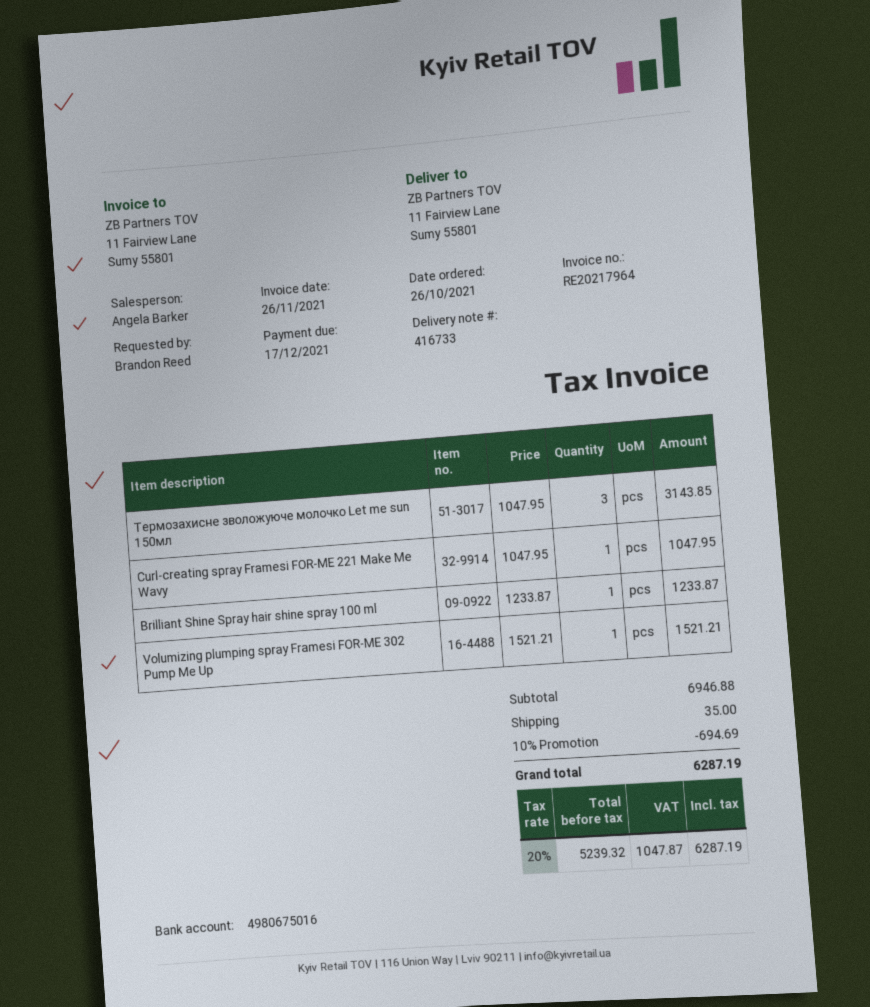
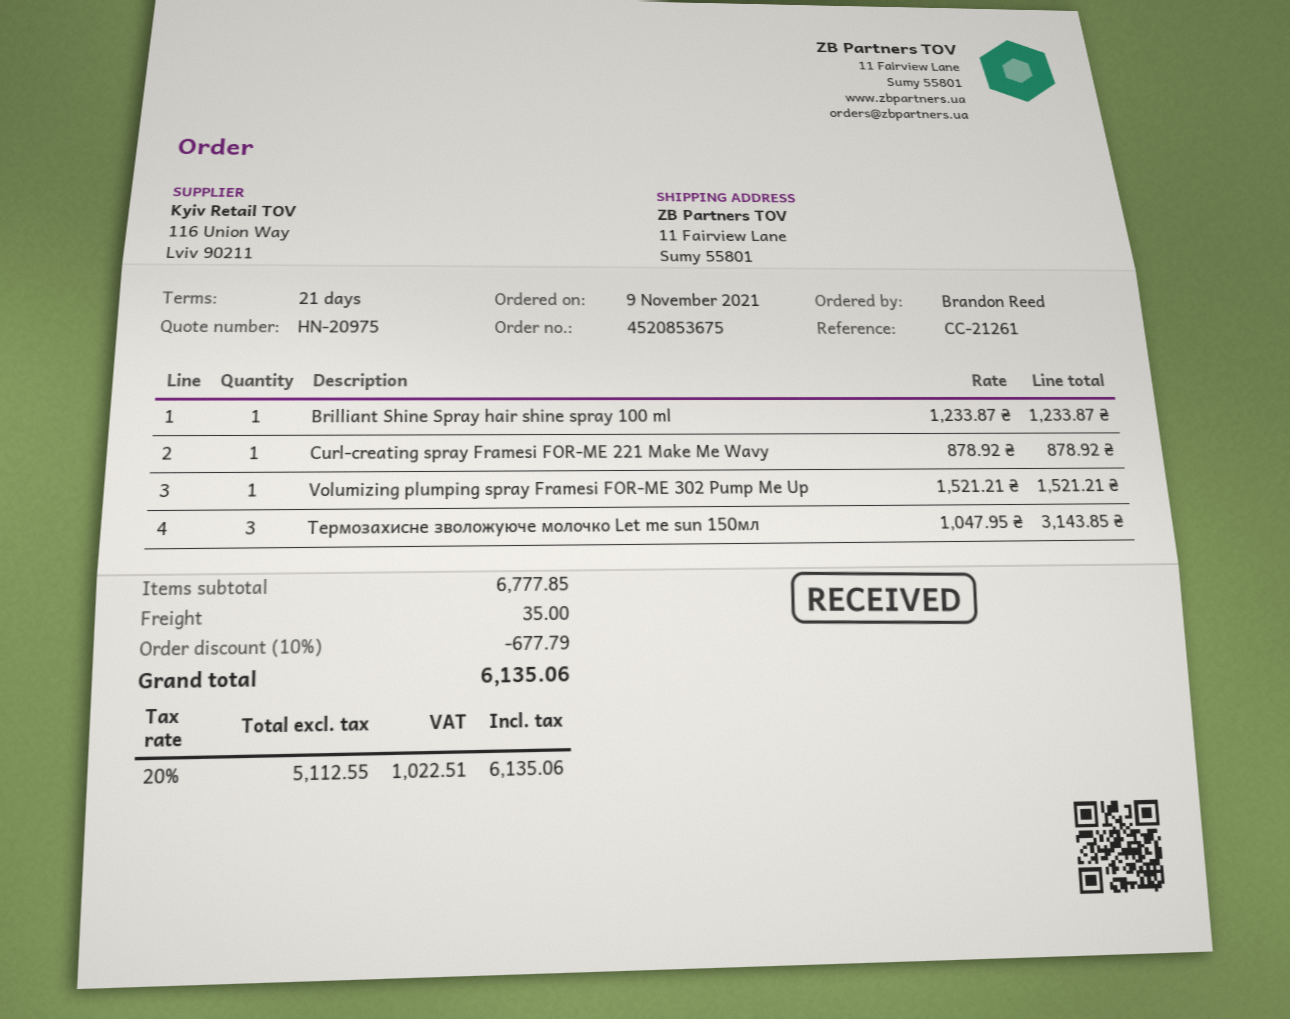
order date: 2021-10-26 -> 2021-11-09
Curl-creating spray Framesi FOR-ME 221 Make Me Wavy: 1 x 1047.95 = 1047.95 -> 1 x 878.92 = 878.92
subtotal: 6946.88 -> 6777.85
discount: 10% = 694.69 -> 10% = 677.79
net: 5239.32 -> 5112.55
tax: 20% = 1047.87 -> 20% = 1022.51
total: 6287.19 -> 6135.06

